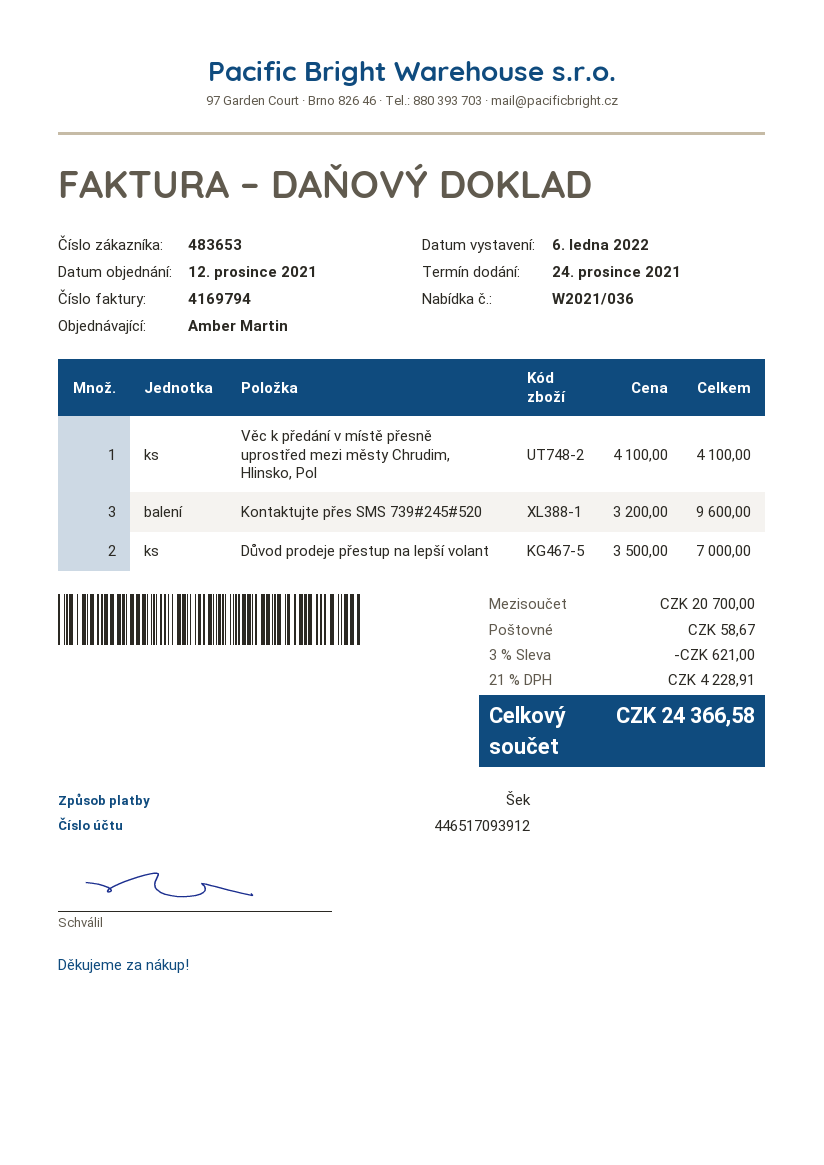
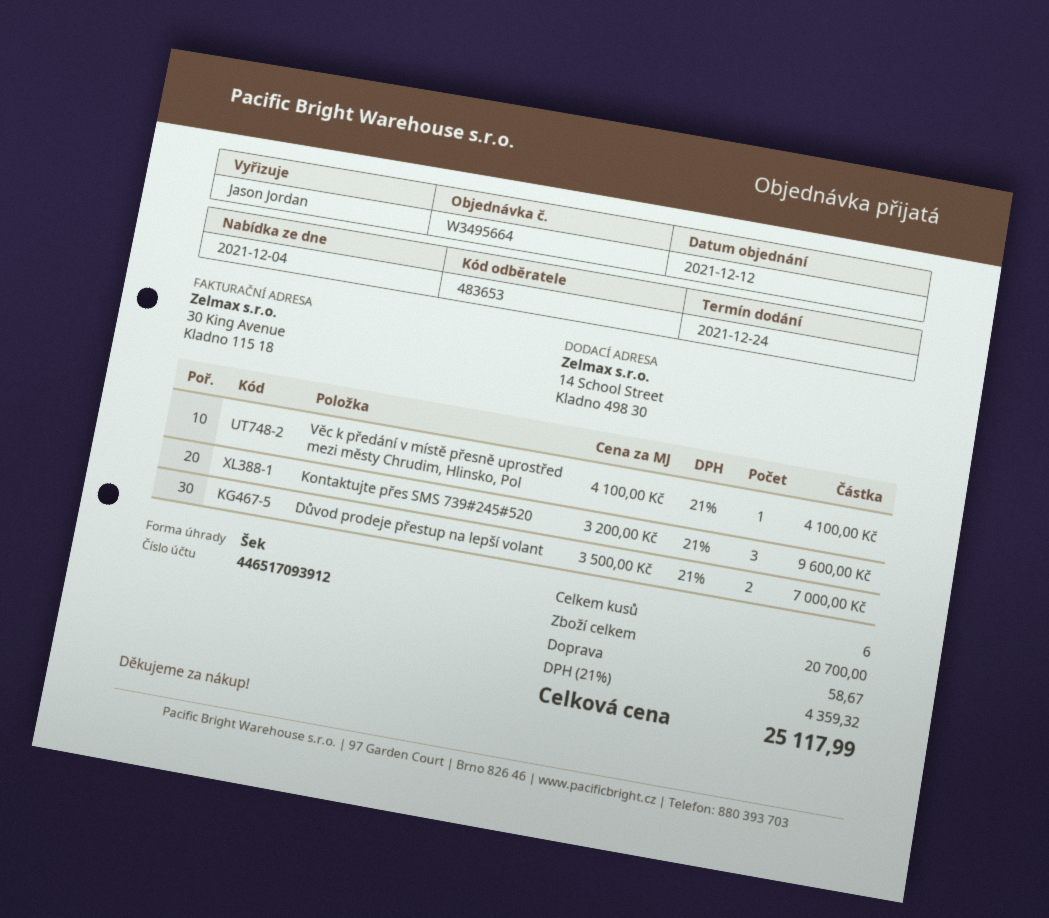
discount: 3% = 621.00 -> none
tax: 21% = 4228.91 -> 21% = 4359.32
total: 24366.58 -> 25117.99

